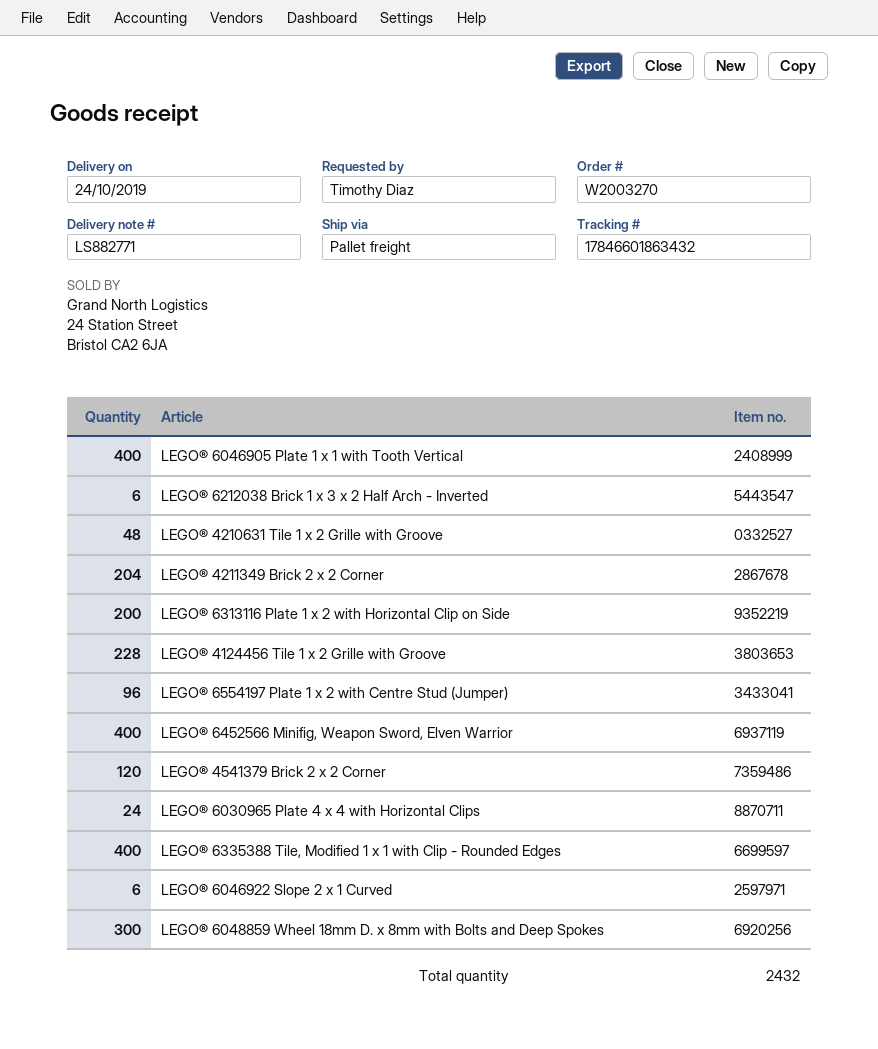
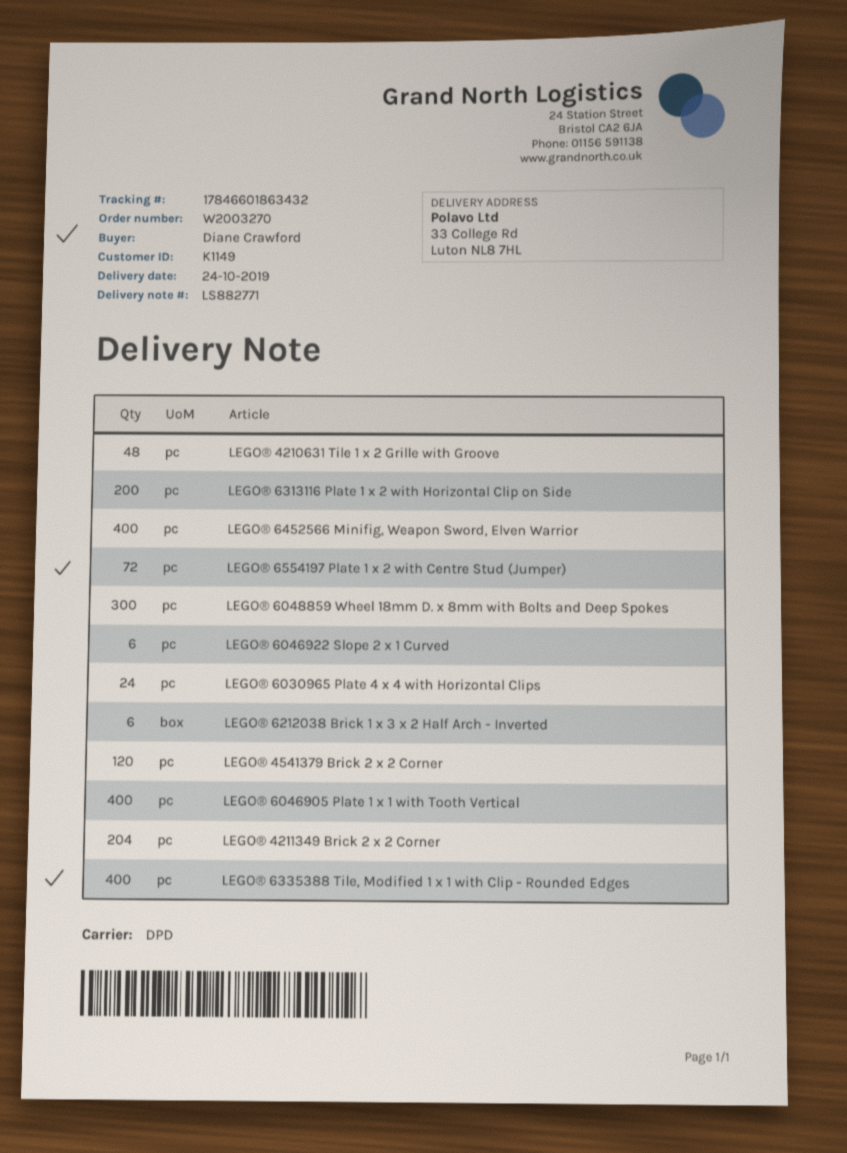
ordered by: Timothy Diaz -> Diane Crawford
shipping method: pallet freight -> DPD
LEGO® 4124456 Tile 1 x 2 Grille with Groove: 228 -> none
LEGO® 6554197 Plate 1 x 2 with Centre Stud (Jumper): 96 -> 72

